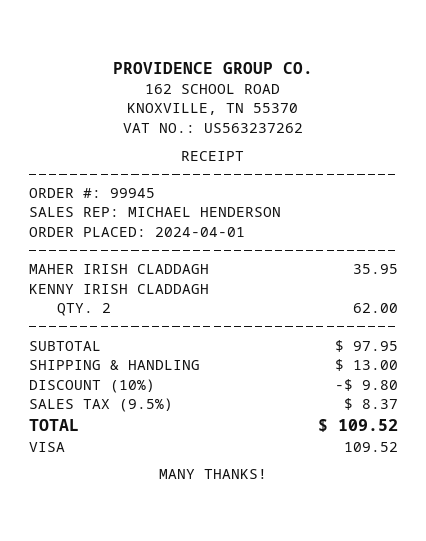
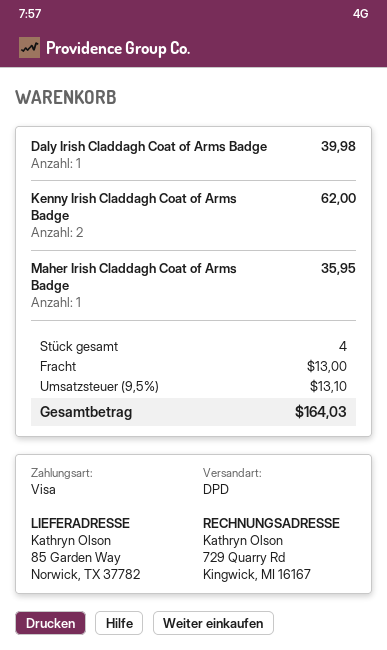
Daly Irish Claddagh Coat of Arms Badge: none -> 1 for 39.98
discount: 10% = 9.80 -> none
tax: 9.5% = 8.37 -> 9.5% = 13.10
total: 109.52 -> 164.03

